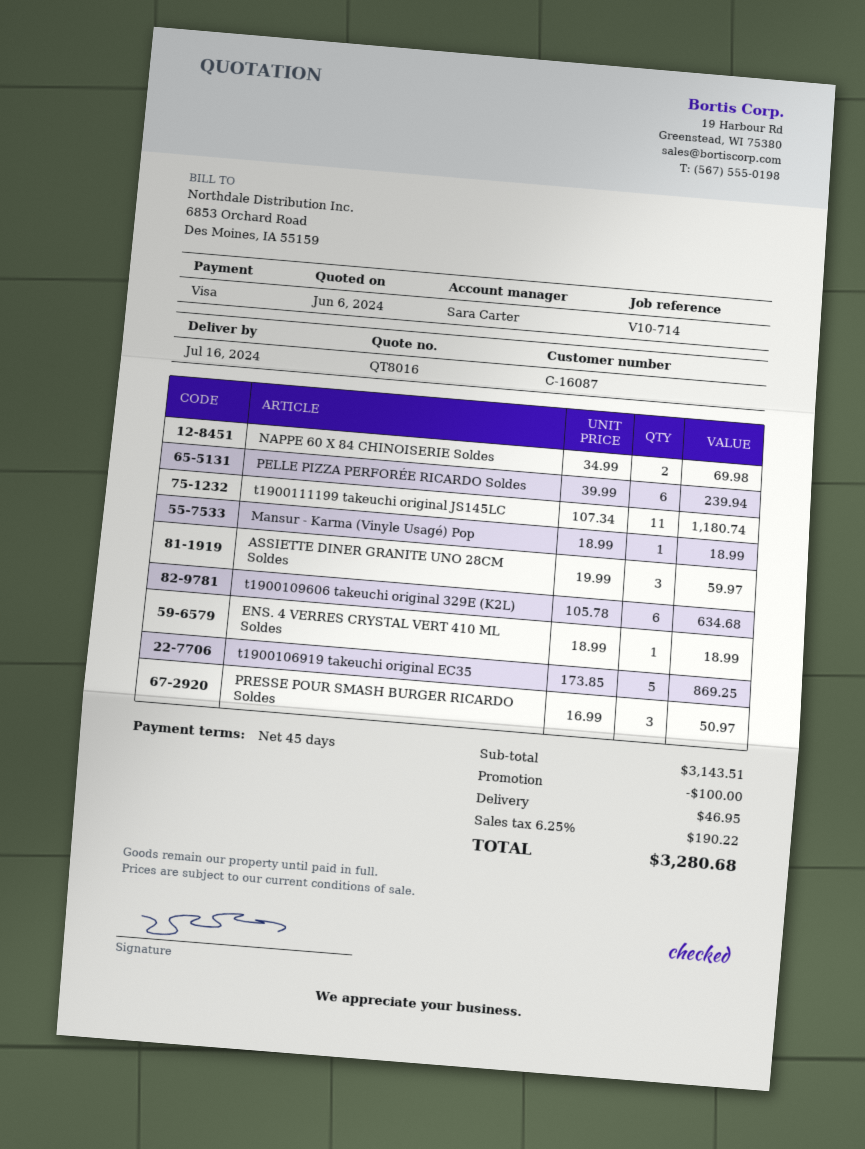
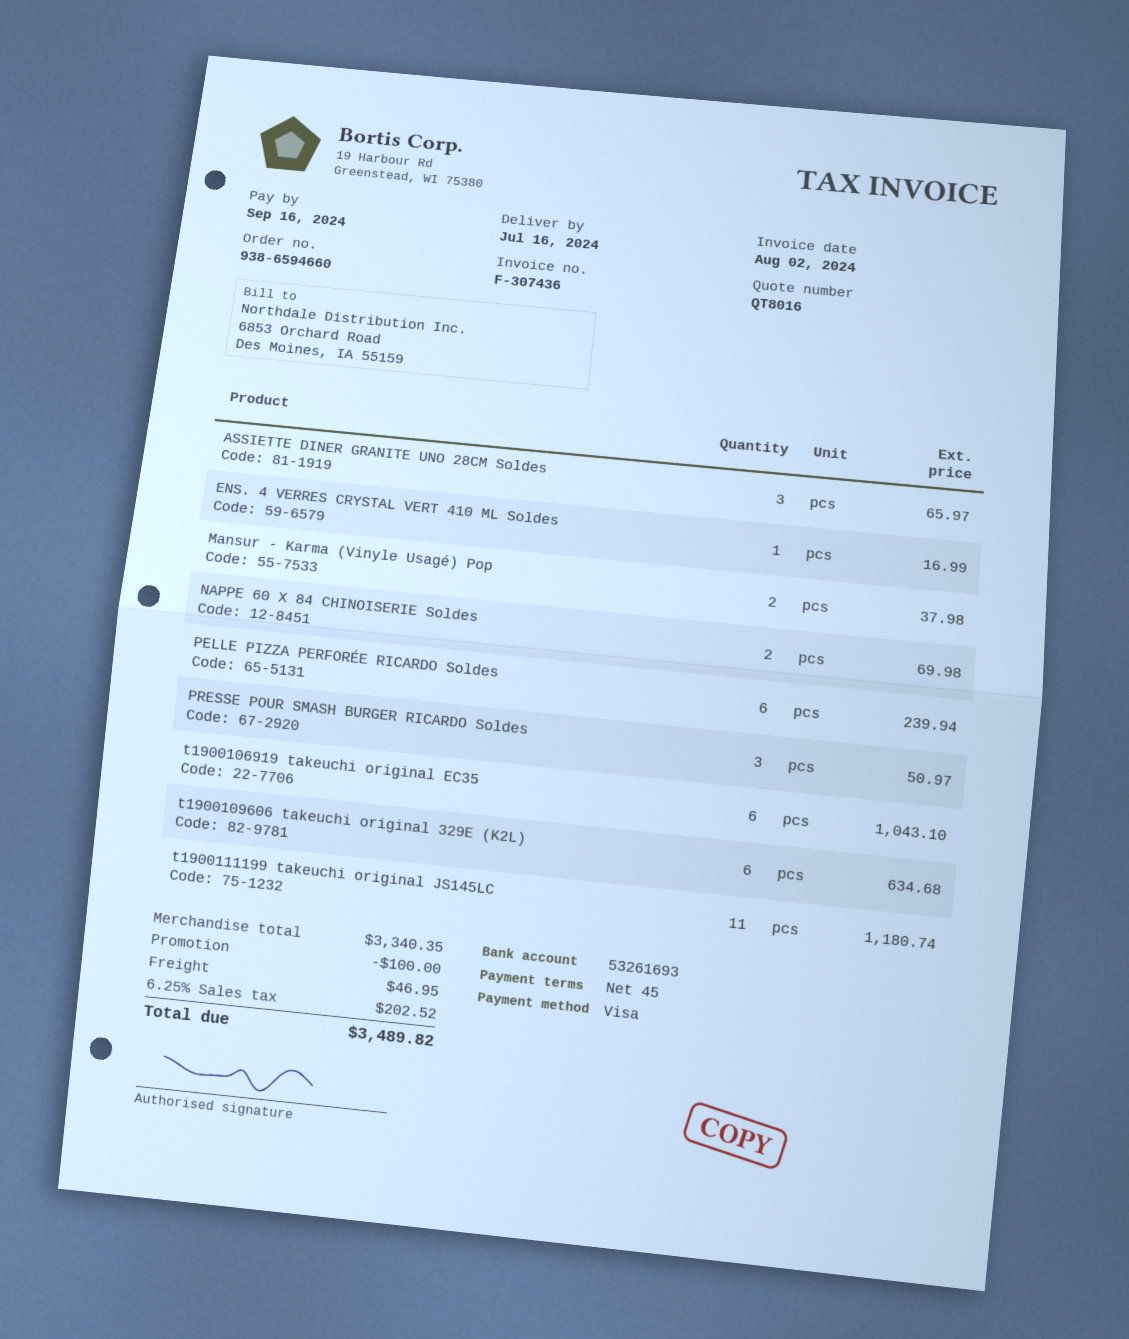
Mansur - Karma (Vinyle Usagé) Pop: 1 for 18.99 -> 2 for 37.98
ASSIETTE DINER GRANITE UNO 28CM Soldes: 3 for 59.97 -> 3 for 65.97
ENS. 4 VERRES CRYSTAL VERT 410 ML Soldes: 1 for 18.99 -> 1 for 16.99
t1900106919 takeuchi original EC35: 5 for 869.25 -> 6 for 1043.10
subtotal: 3143.51 -> 3340.35
tax: 6.25% = 190.22 -> 6.25% = 202.52
total: 3280.68 -> 3489.82

